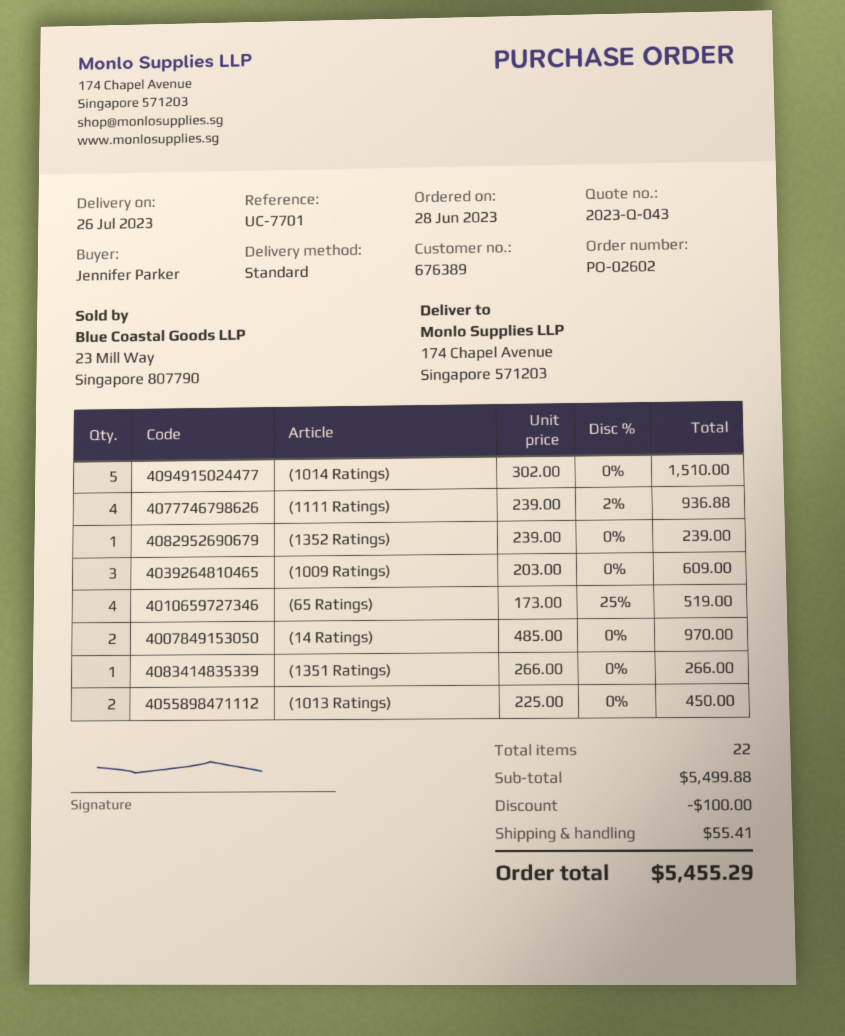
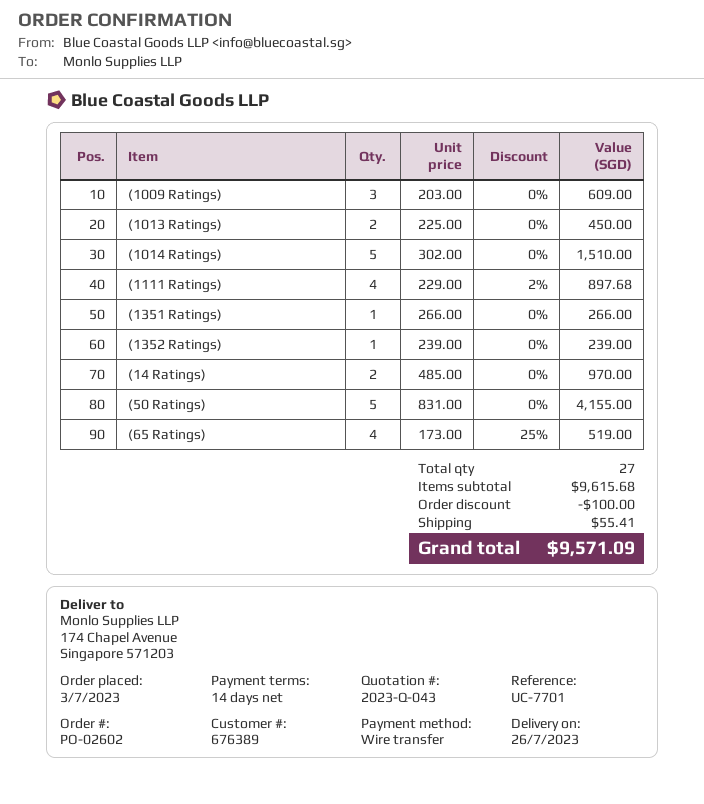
order date: 2023-06-28 -> 2023-07-03
(1111 Ratings): 4 x 239.00 - 2% = 936.88 -> 4 x 229.00 - 2% = 897.68
(50 Ratings): none -> 5 x 831.00 = 4155.00
total quantity: 22 -> 27
subtotal: 5499.88 -> 9615.68
total: 5455.29 -> 9571.09

